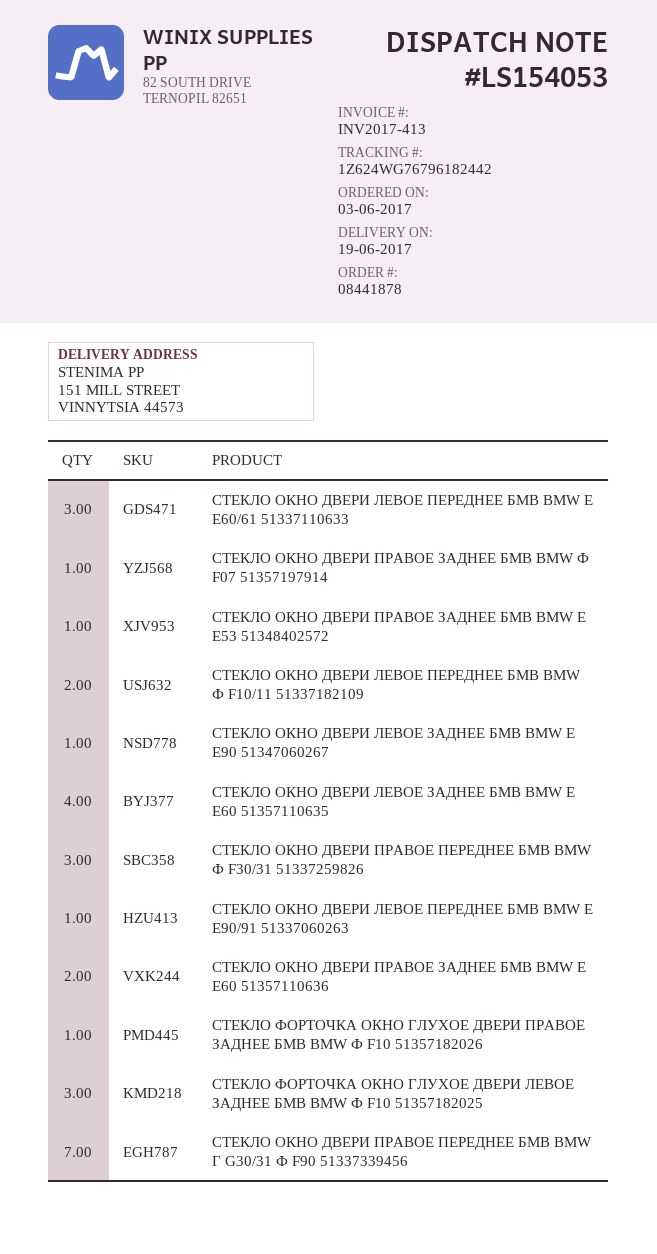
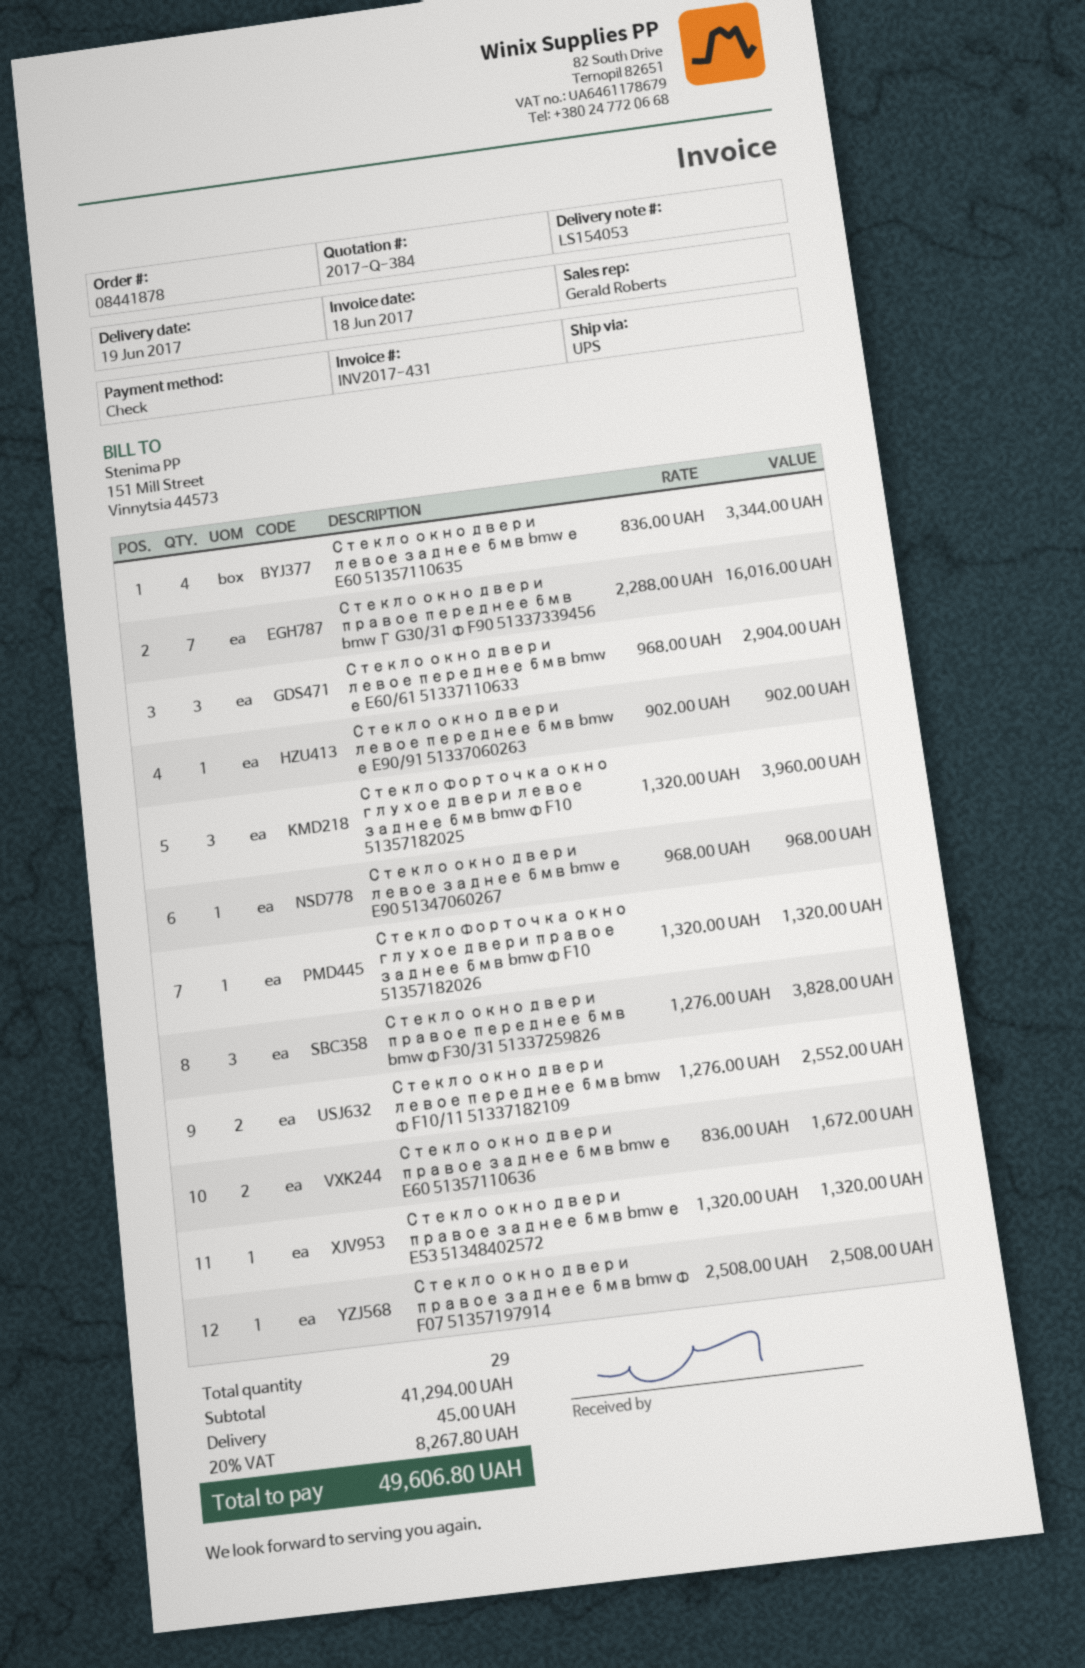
invoice number: INV2017-413 -> INV2017-431

